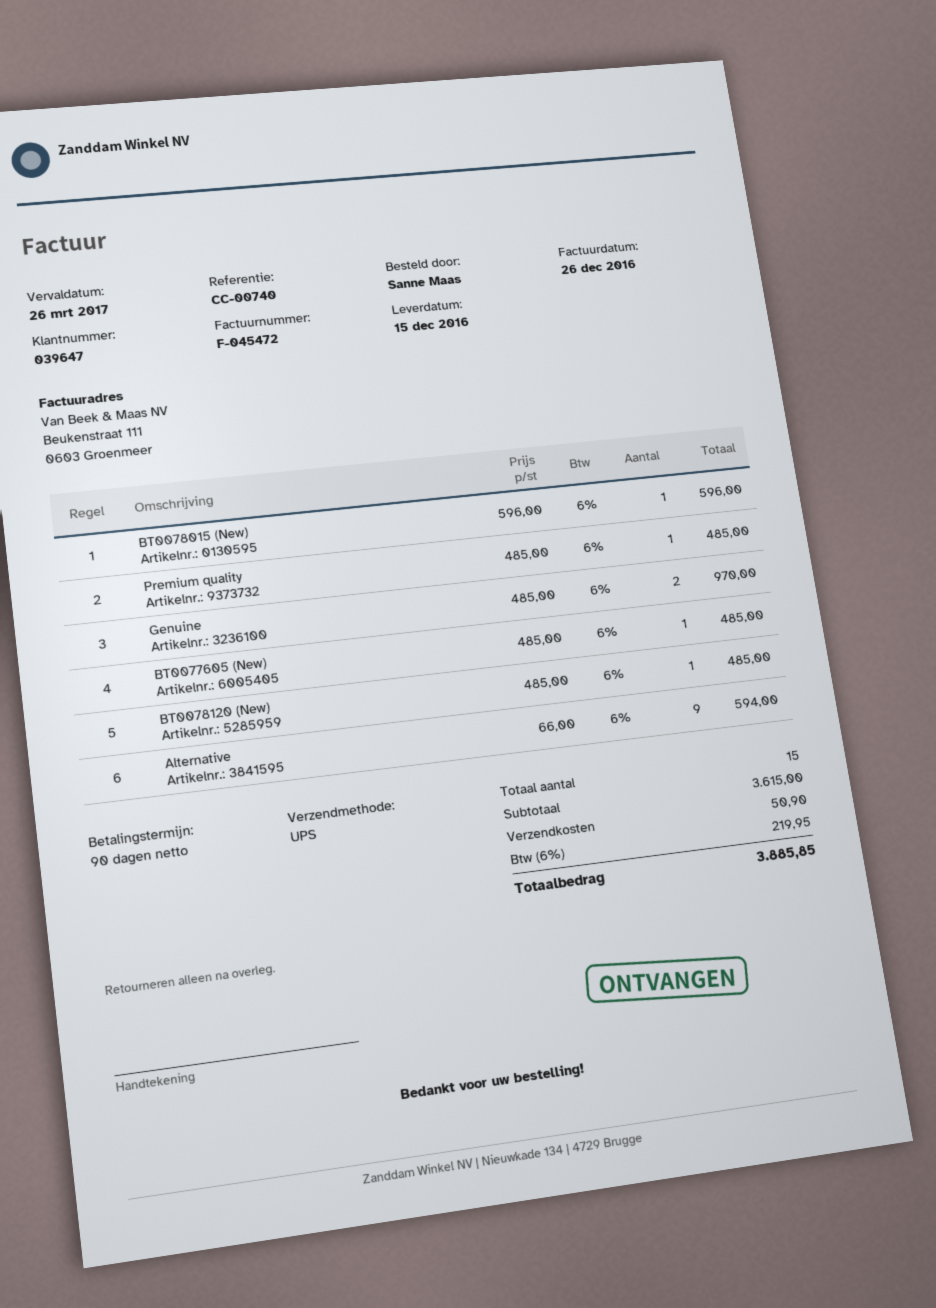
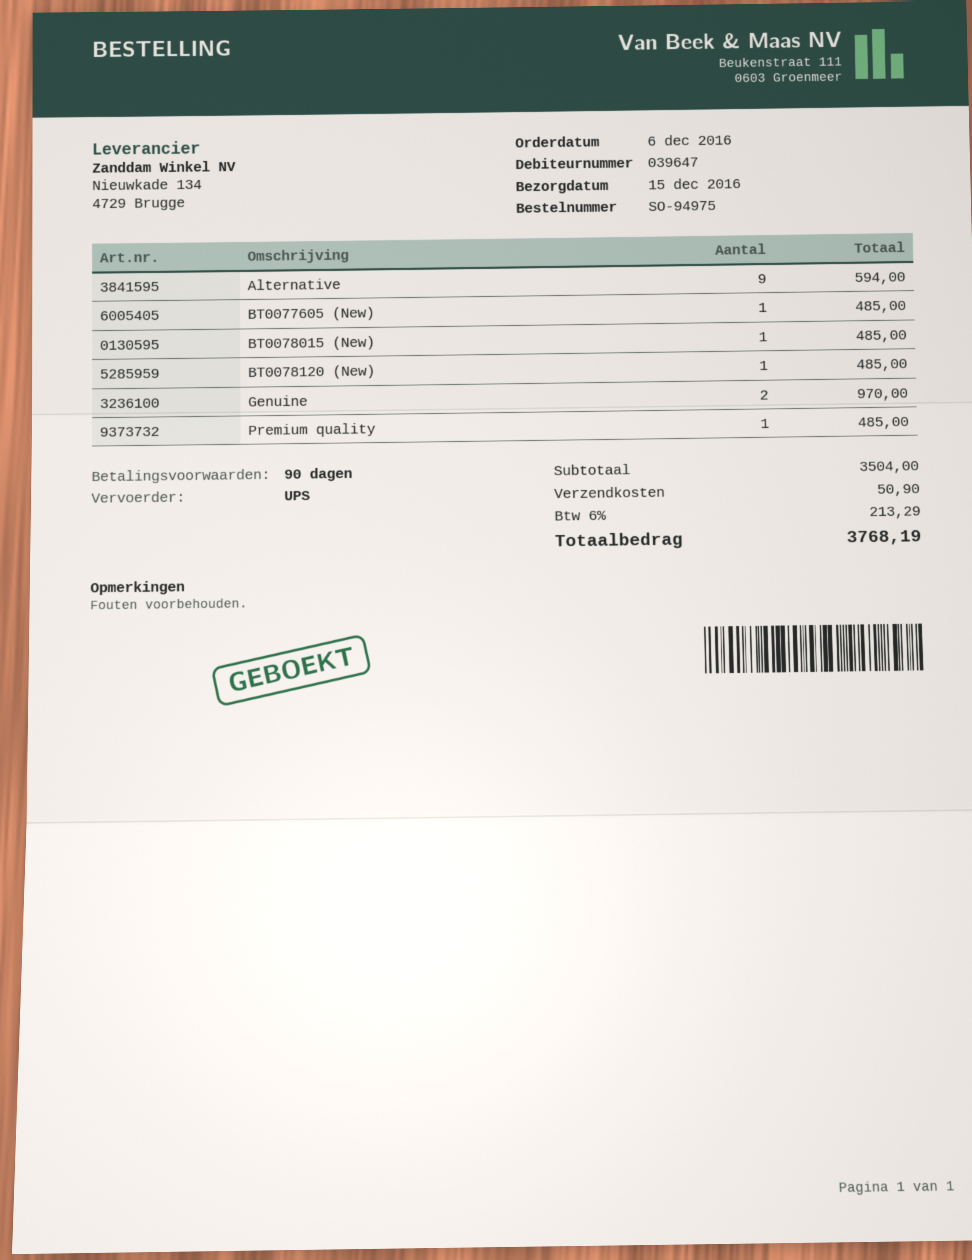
BT0078015 (New): 1 for 596.00 -> 1 for 485.00
subtotal: 3615.00 -> 3504.00
tax: 6% = 219.95 -> 6% = 213.29
total: 3885.85 -> 3768.19

